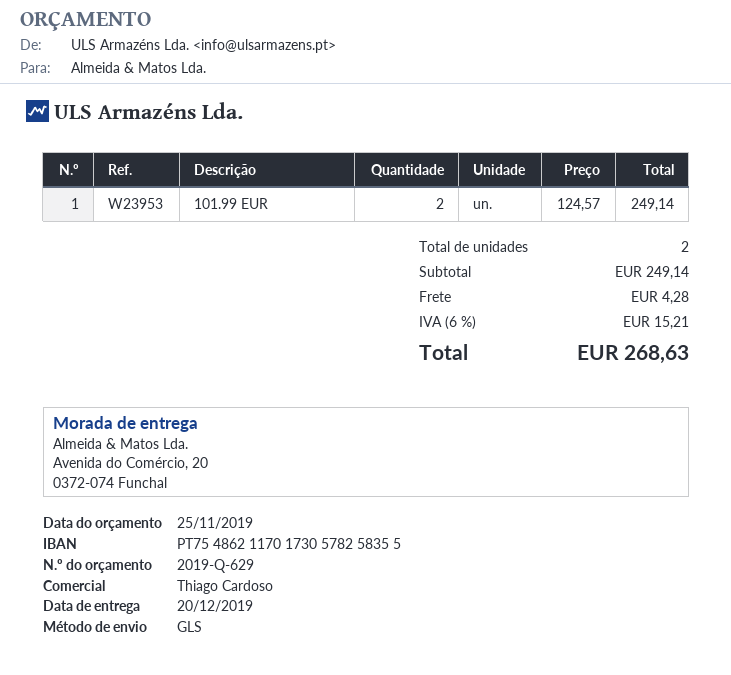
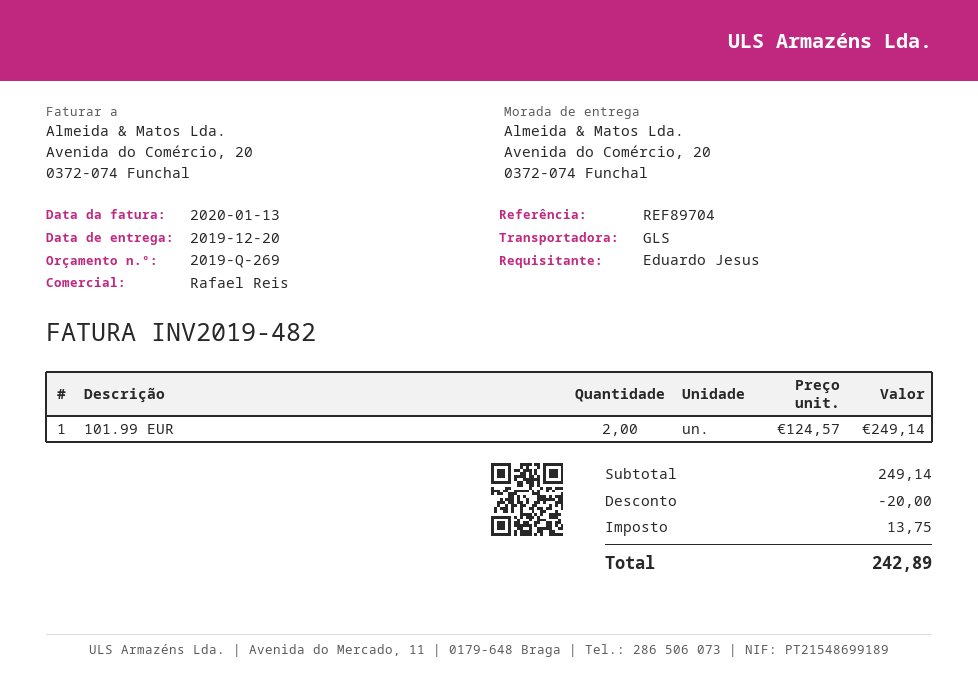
quote number: 2019-Q-629 -> 2019-Q-269
sales rep: Thiago Cardoso -> Rafael Reis
discount: none -> 20.00
shipping: 4.28 -> none
tax: 15.21 -> 13.75
total: 268.63 -> 242.89

